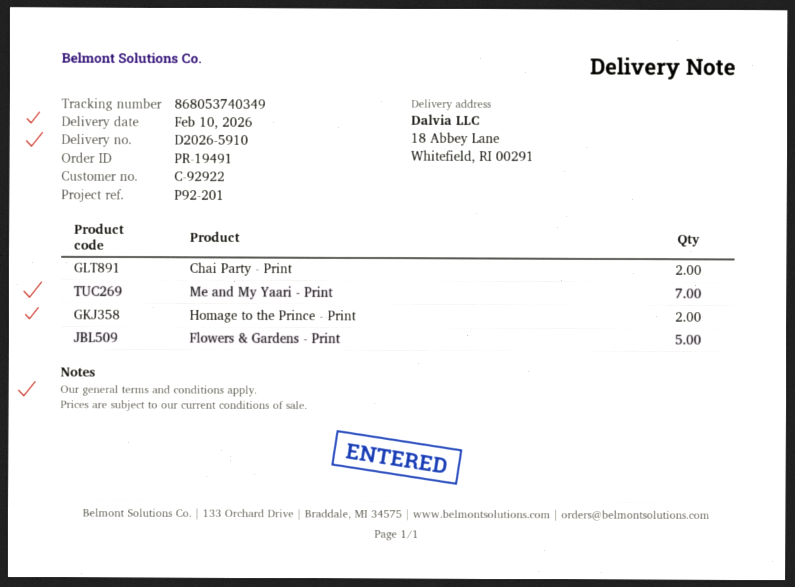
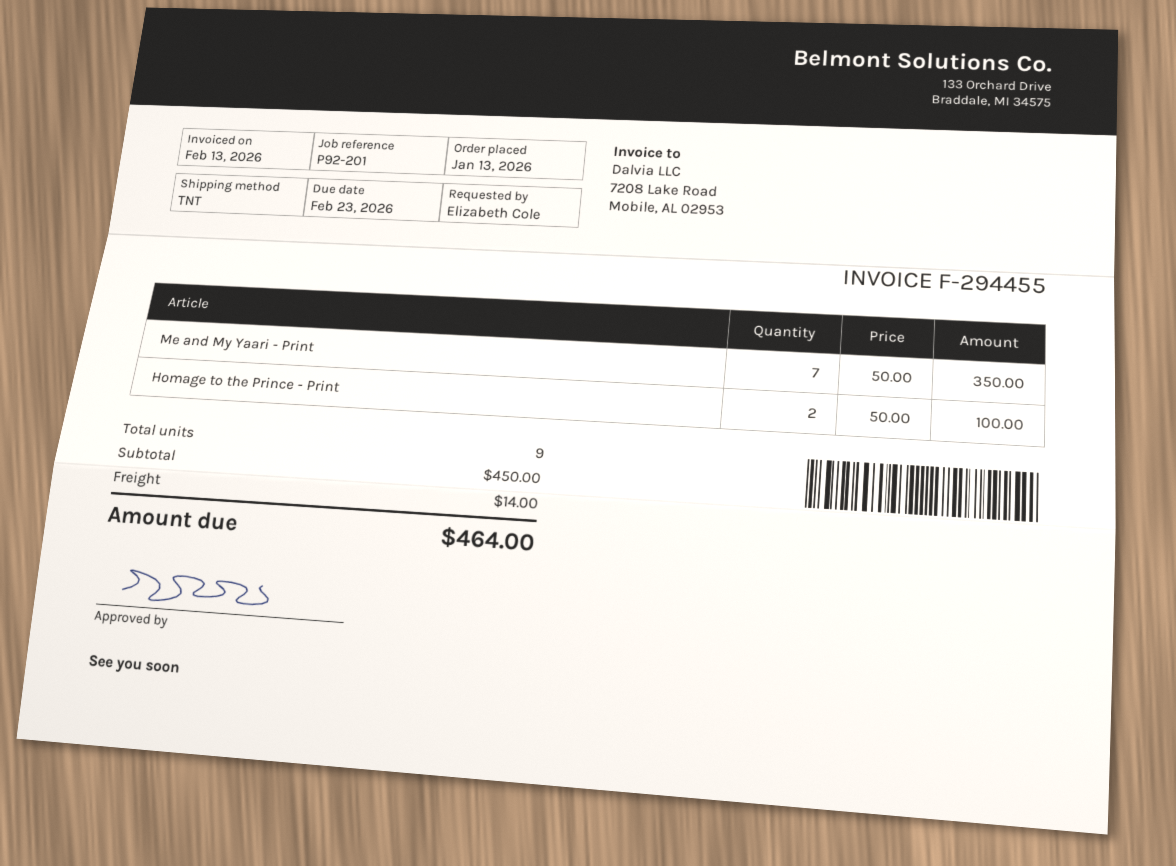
Chai Party - Print: 2 -> none
Flowers & Gardens - Print: 5 -> none

